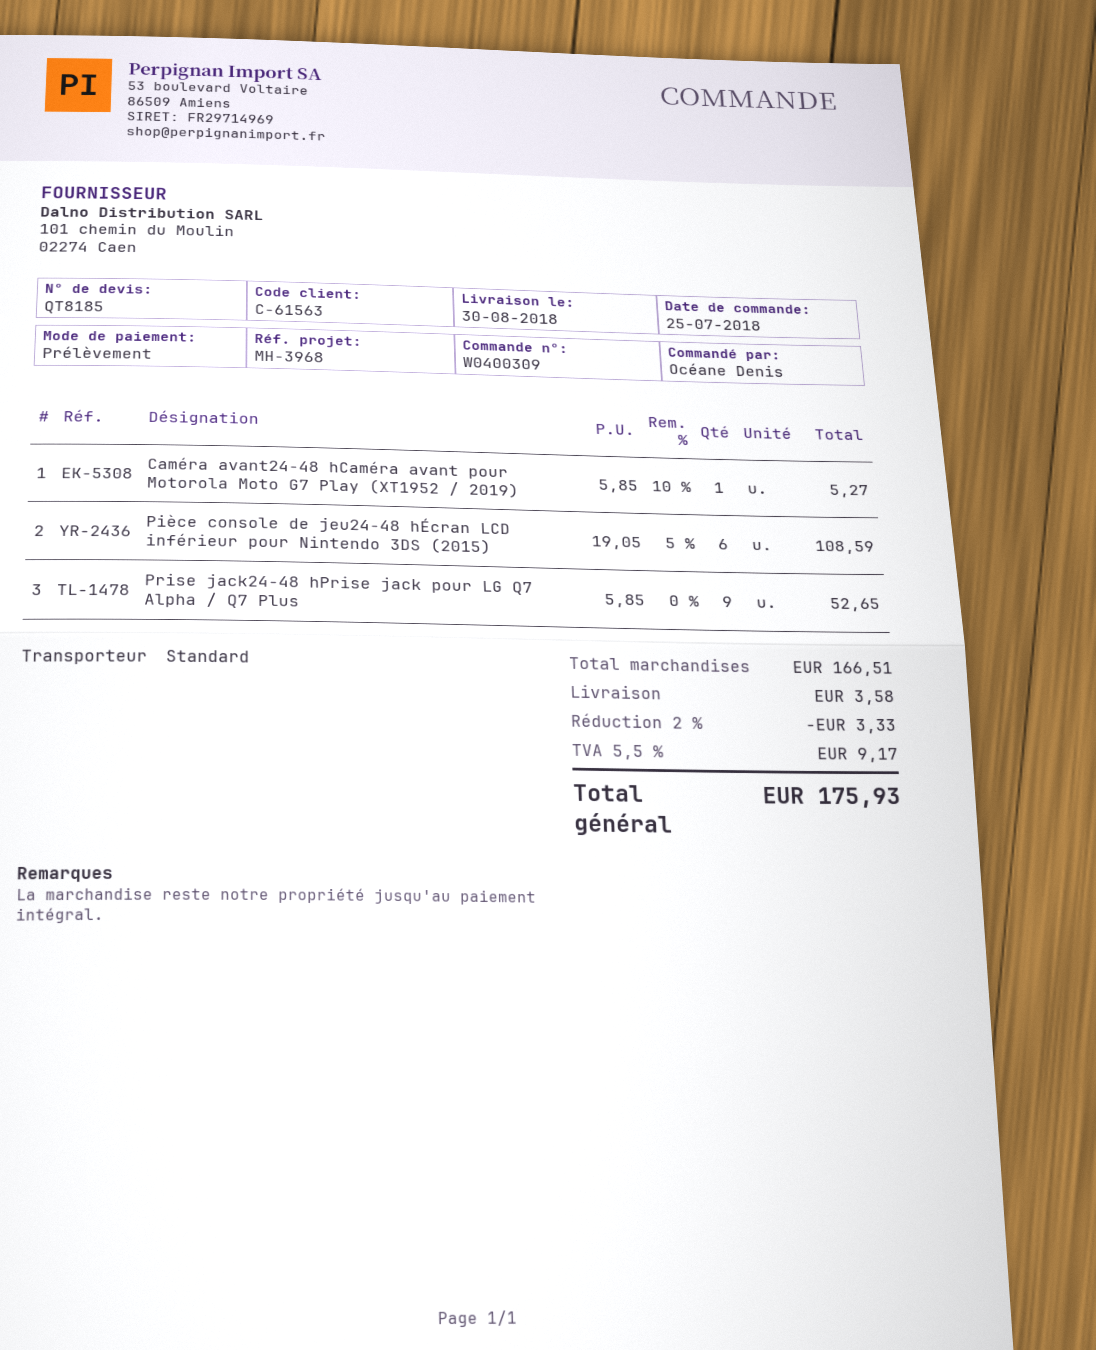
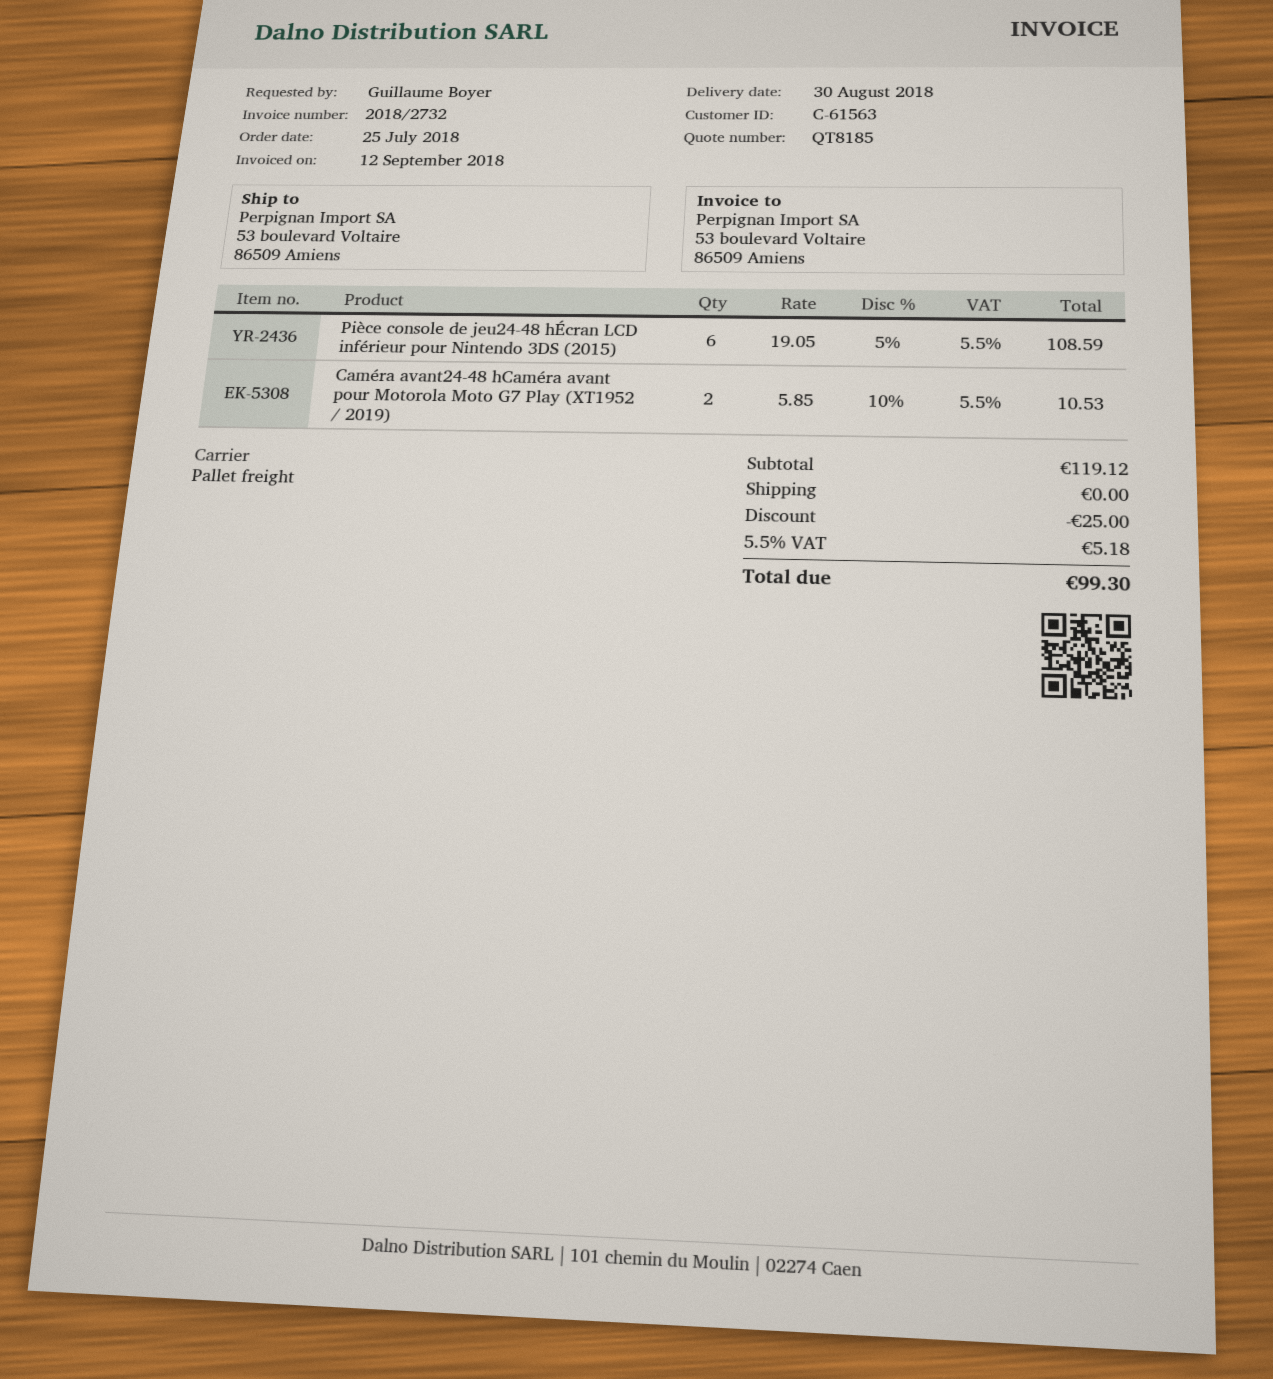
ordered by: Océane Denis -> Guillaume Boyer
shipping method: standard -> pallet freight
Caméra avant24-48 hCaméra avant pour Motorola Moto G7 Play (XT1952 / 2019): 1 x 5.85 - 10% = 5.27 -> 2 x 5.85 - 10% = 10.53
Prise jack24-48 hPrise jack pour LG Q7 Alpha / Q7 Plus: 9 x 5.85 = 52.65 -> none
subtotal: 166.51 -> 119.12
discount: 3.33 -> 25.00
shipping: 3.58 -> 0.00
tax: 5.5% = 9.17 -> 5.5% = 5.18
total: 175.93 -> 99.30

